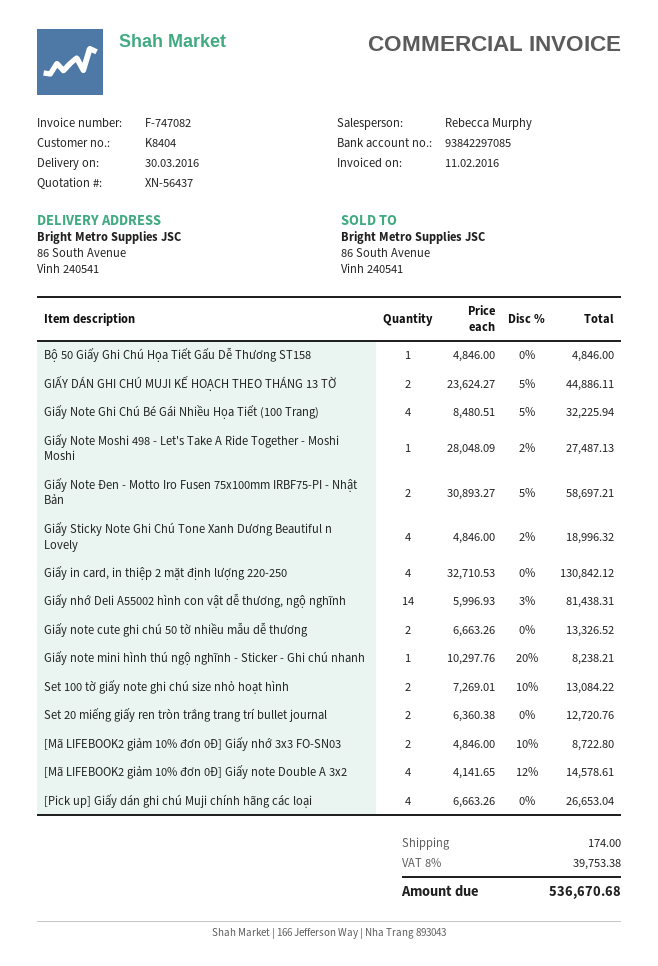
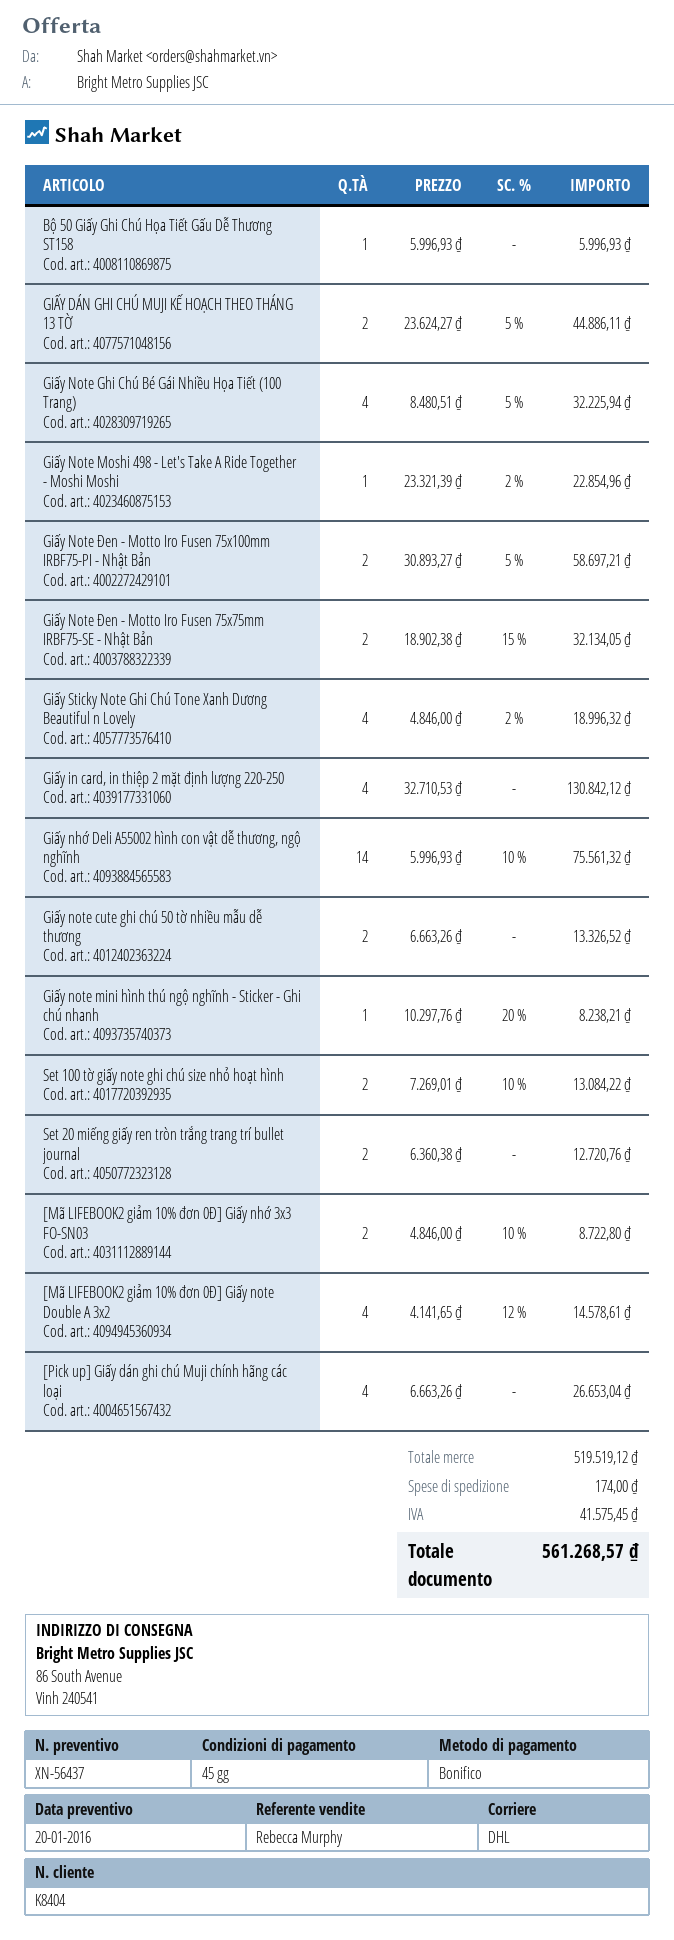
Bộ 50 Giấy Ghi Chú Họa Tiết Gấu Dễ Thương ST158: 1 x 4846.00 = 4846.00 -> 1 x 5996.93 = 5996.93
Giấy Note Moshi 498 - Let's Take A Ride Together - Moshi Moshi: 1 x 28048.09 - 2% = 27487.13 -> 1 x 23321.39 - 2% = 22854.96
Giấy nhớ Deli A55002 hình con vật dễ thương, ngộ nghĩnh: 14 x 5996.93 - 3% = 81438.31 -> 14 x 5996.93 - 10% = 75561.32
Giấy Note Đen - Motto Iro Fusen 75x75mm IRBF75-SE - Nhật Bản: none -> 2 x 18902.38 - 15% = 32134.05
tax: 39753.38 -> 41575.45
total: 536670.68 -> 561268.57

